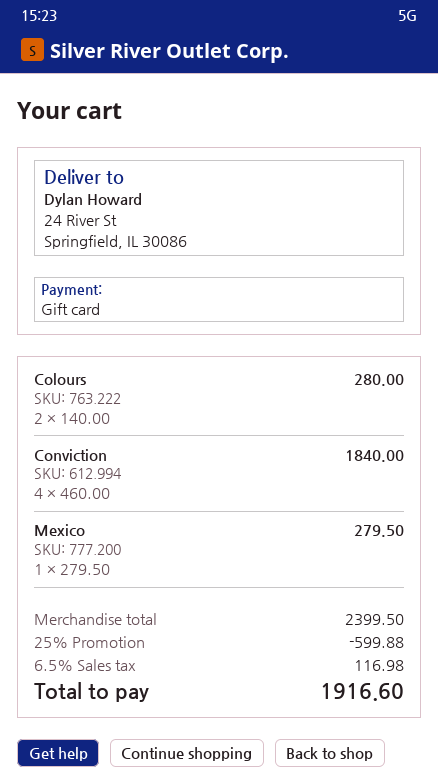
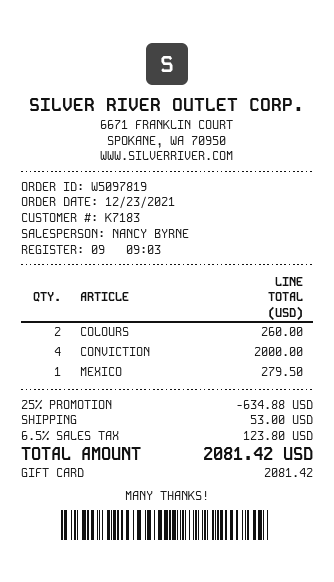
Colours: 2 for 280.00 -> 2 for 260.00
Conviction: 4 for 1840.00 -> 4 for 2000.00
discount: 25% = 599.88 -> 25% = 634.88
shipping: none -> 53.00
tax: 6.5% = 116.98 -> 6.5% = 123.80
total: 1916.60 -> 2081.42

